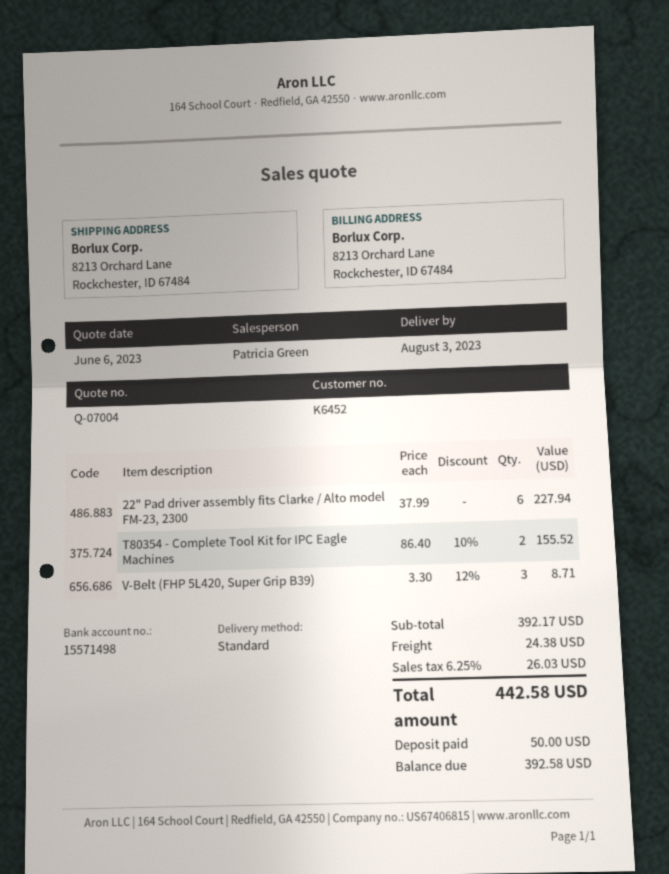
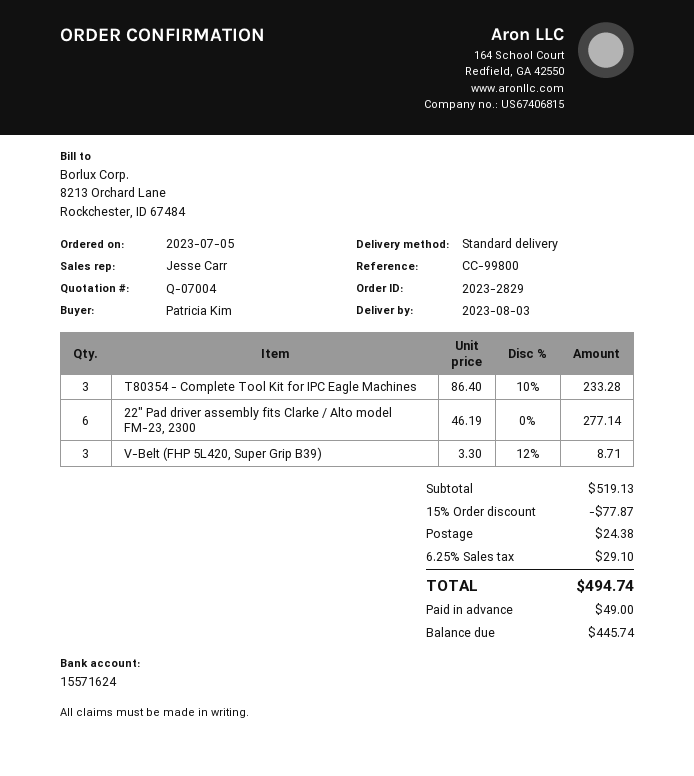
sales rep: Patricia Green -> Jesse Carr
bank account: 15571498 -> 15571624
22" Pad driver assembly fits Clarke / Alto model FM-23, 2300: 6 x 37.99 = 227.94 -> 6 x 46.19 = 277.14
T80354 - Complete Tool Kit for IPC Eagle Machines: 2 x 86.40 - 10% = 155.52 -> 3 x 86.40 - 10% = 233.28
subtotal: 392.17 -> 519.13
discount: none -> 15% = 77.87
tax: 6.25% = 26.03 -> 6.25% = 29.10
total: 442.58 -> 494.74
deposit: 50.00 -> 49.00
balance: 392.58 -> 445.74

